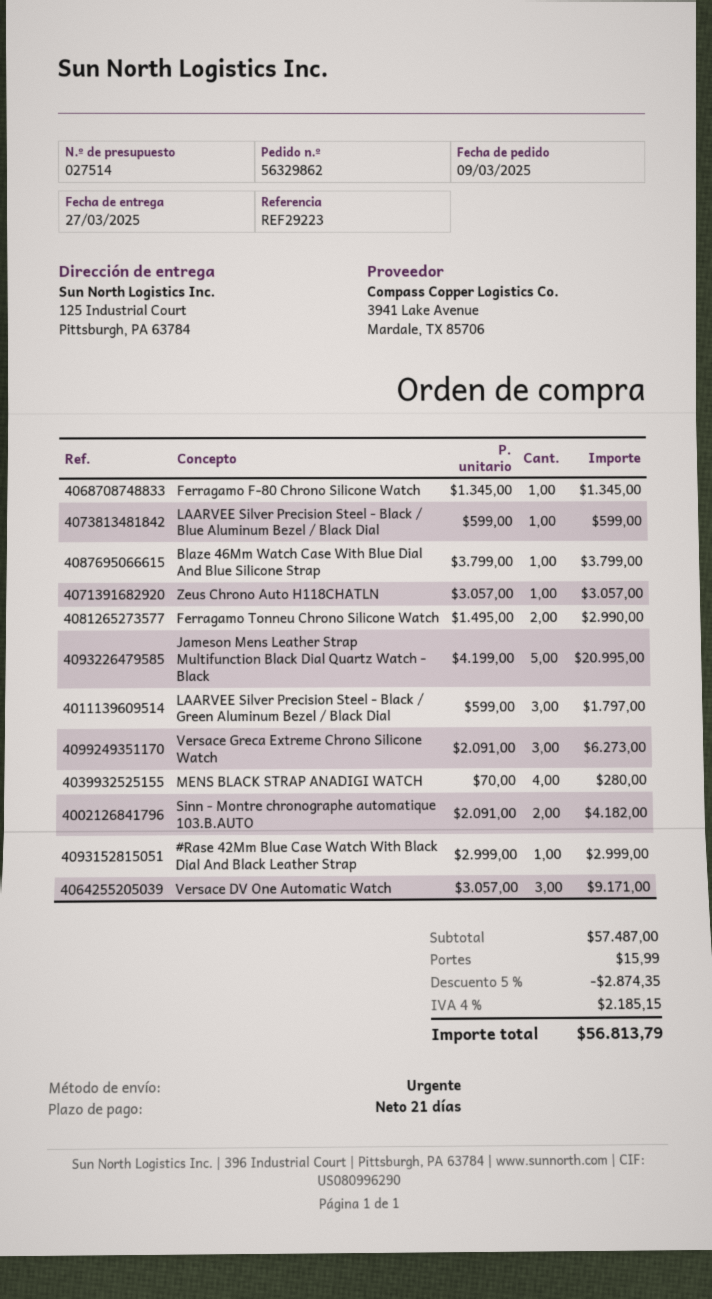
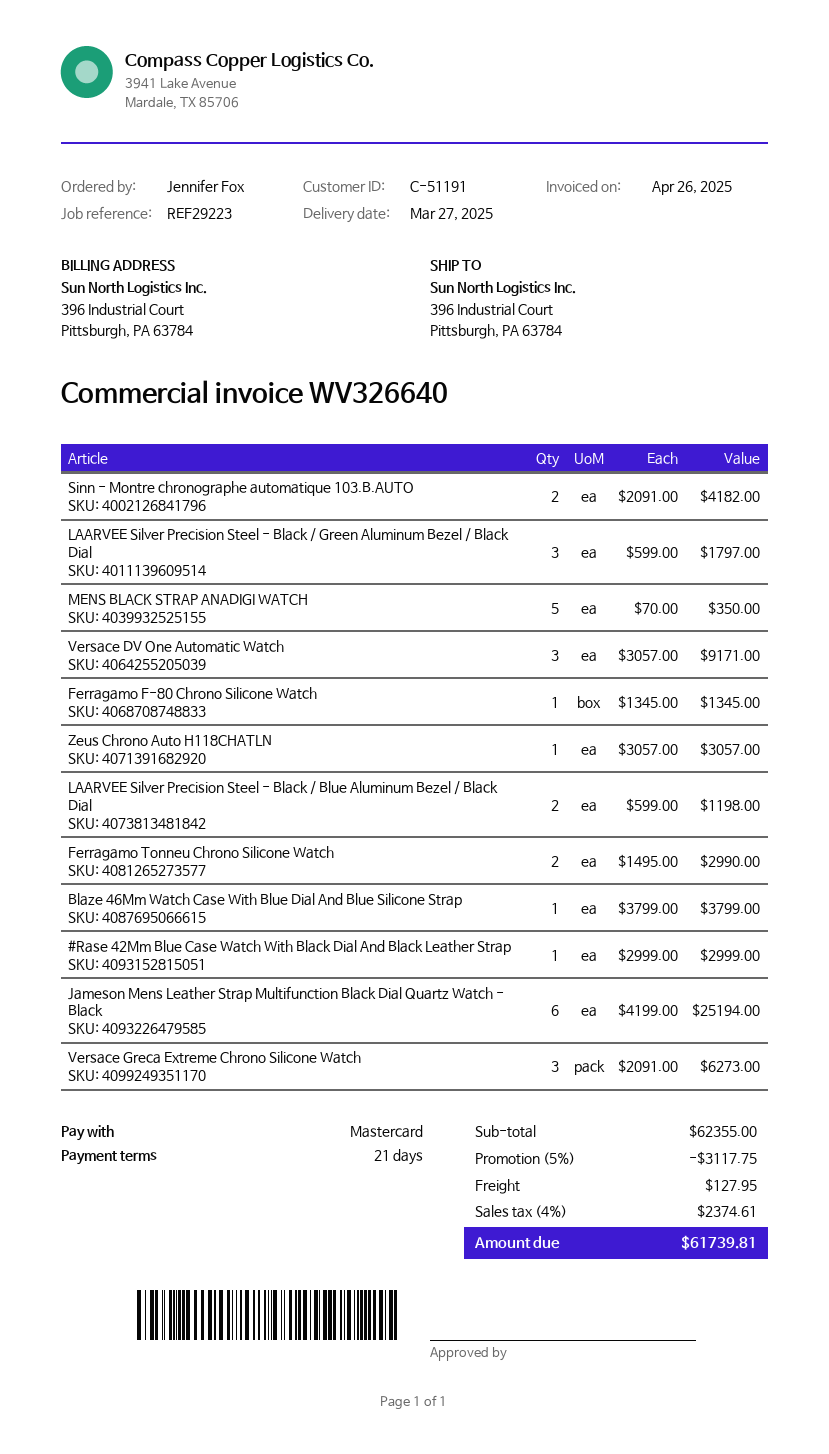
ship to: 125 Industrial Court, Pittsburgh, PA 63784 -> 396 Industrial Court, Pittsburgh, PA 63784
LAARVEE Silver Precision Steel - Black / Blue Aluminum Bezel / Black Dial: 1 x 599.00 = 599.00 -> 2 x 599.00 = 1198.00
Jameson Mens Leather Strap Multifunction Black Dial Quartz Watch - Black: 5 x 4199.00 = 20995.00 -> 6 x 4199.00 = 25194.00
MENS BLACK STRAP ANADIGI WATCH: 4 x 70.00 = 280.00 -> 5 x 70.00 = 350.00
subtotal: 57487.00 -> 62355.00
discount: 5% = 2874.35 -> 5% = 3117.75
shipping: 15.99 -> 127.95
tax: 4% = 2185.15 -> 4% = 2374.61
total: 56813.79 -> 61739.81

